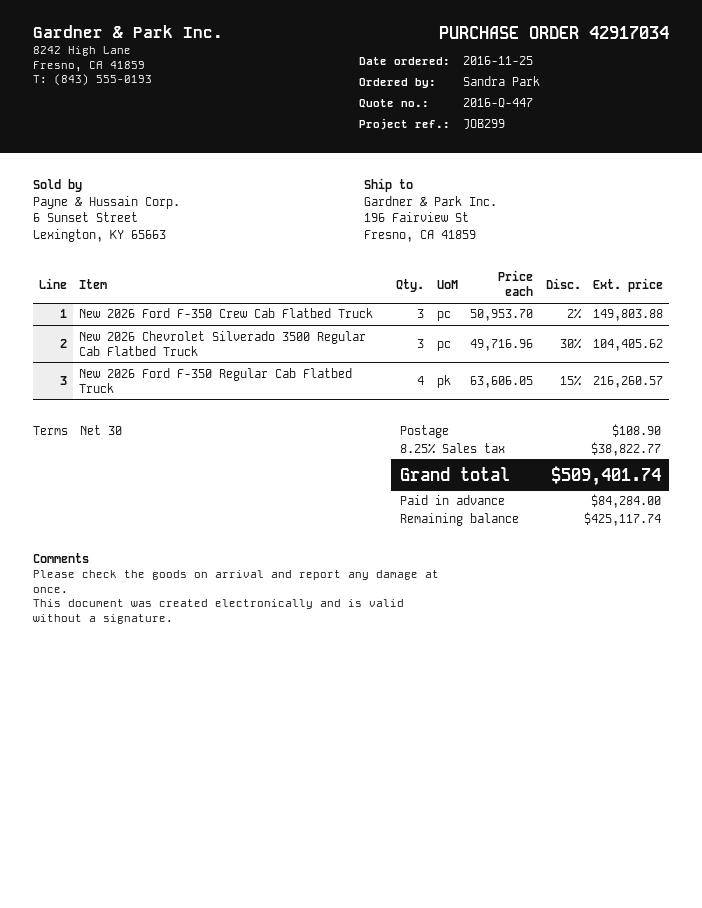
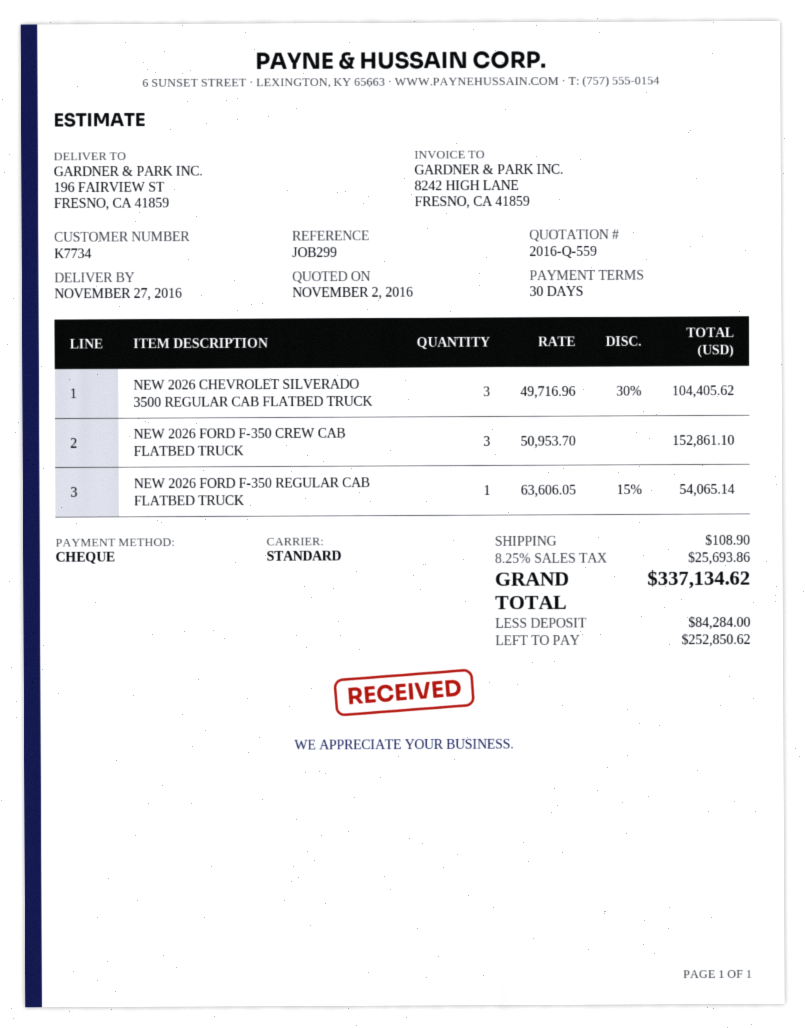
quote number: 2016-Q-447 -> 2016-Q-559
New 2026 Ford F-350 Crew Cab Flatbed Truck: 3 x 50953.70 - 2% = 149803.88 -> 3 x 50953.70 = 152861.10
New 2026 Ford F-350 Regular Cab Flatbed Truck: 4 x 63606.05 - 15% = 216260.57 -> 1 x 63606.05 - 15% = 54065.14
tax: 8.25% = 38822.77 -> 8.25% = 25693.86
total: 509401.74 -> 337134.62
balance: 425117.74 -> 252850.62

